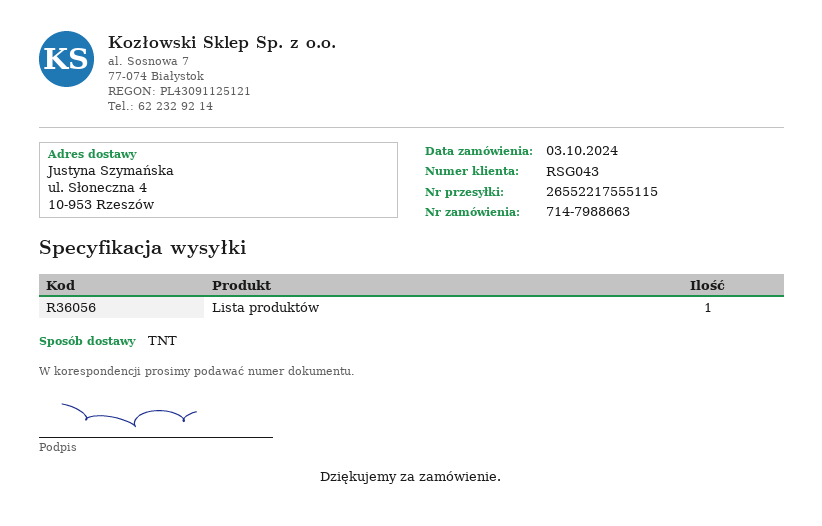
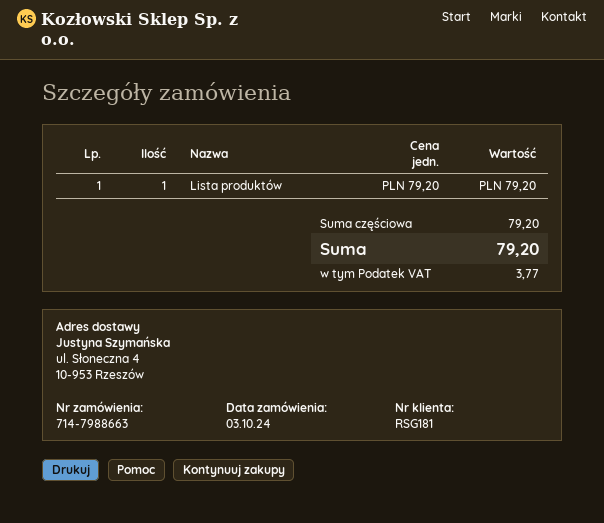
customer number: RSG043 -> RSG181

